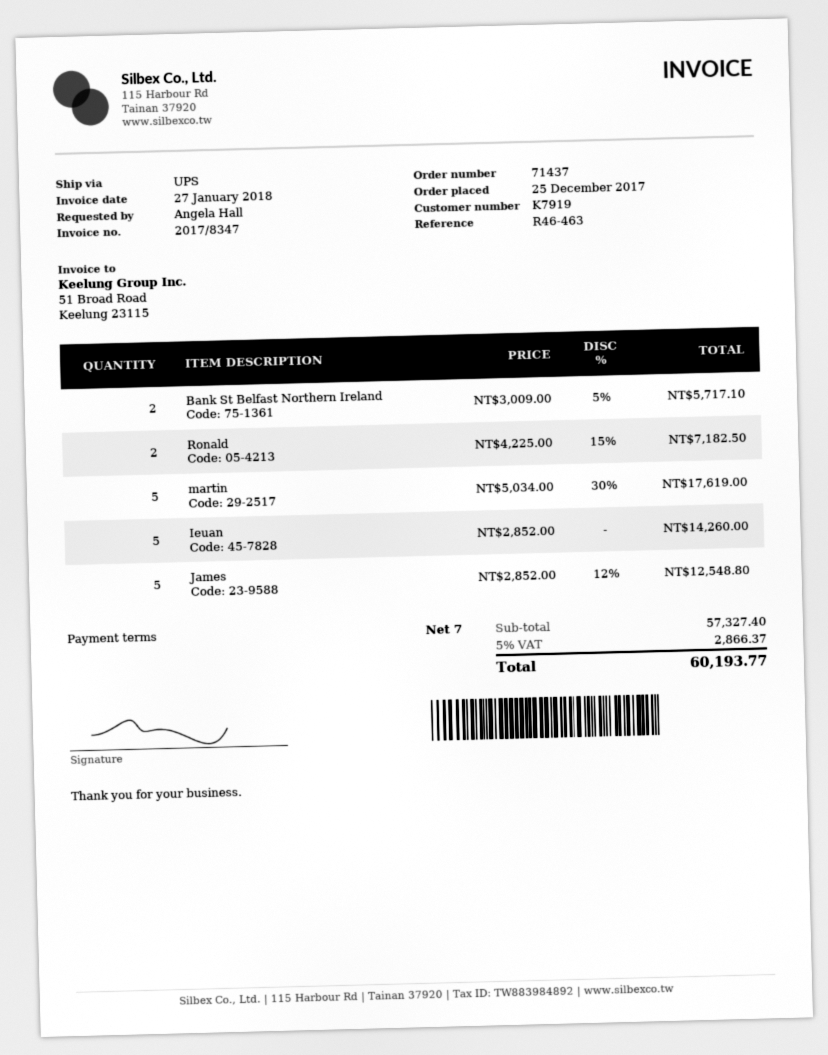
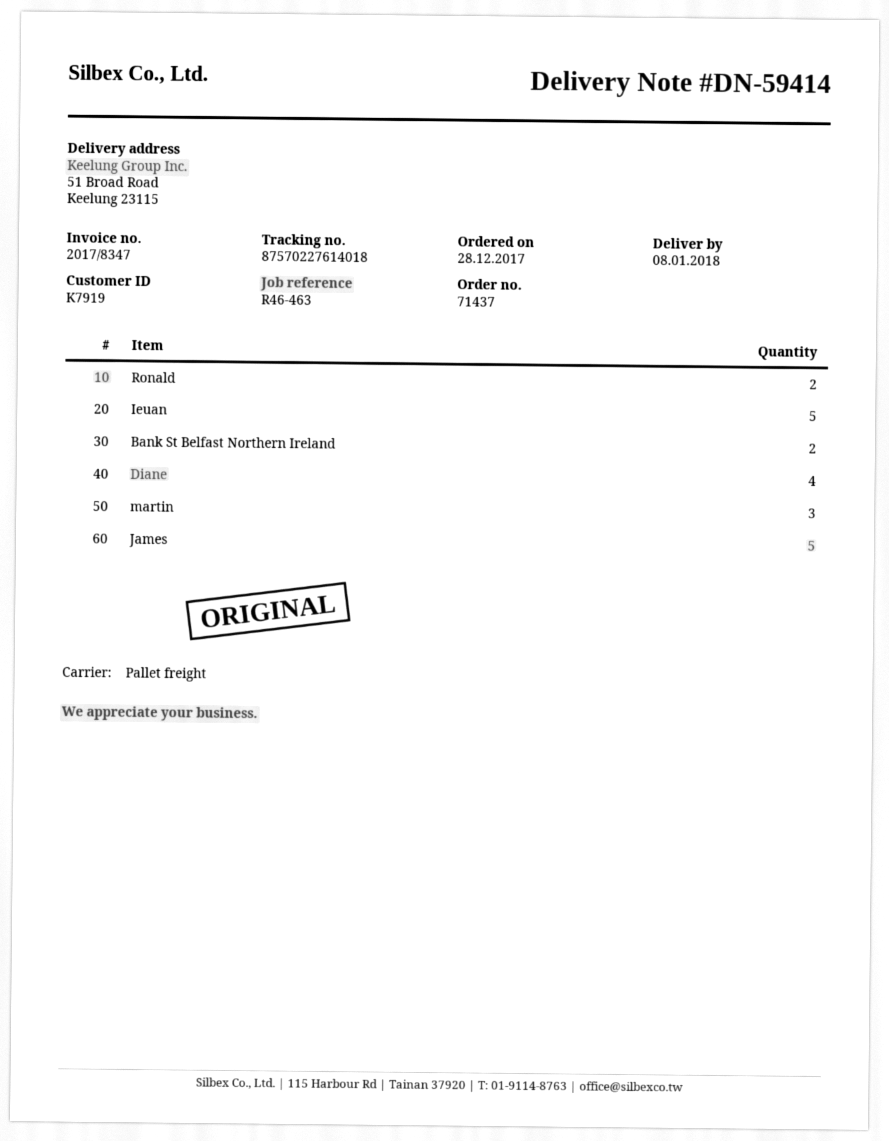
order date: 2017-12-25 -> 2017-12-28
shipping method: UPS -> pallet freight
martin: 5 -> 3
Diane: none -> 4

